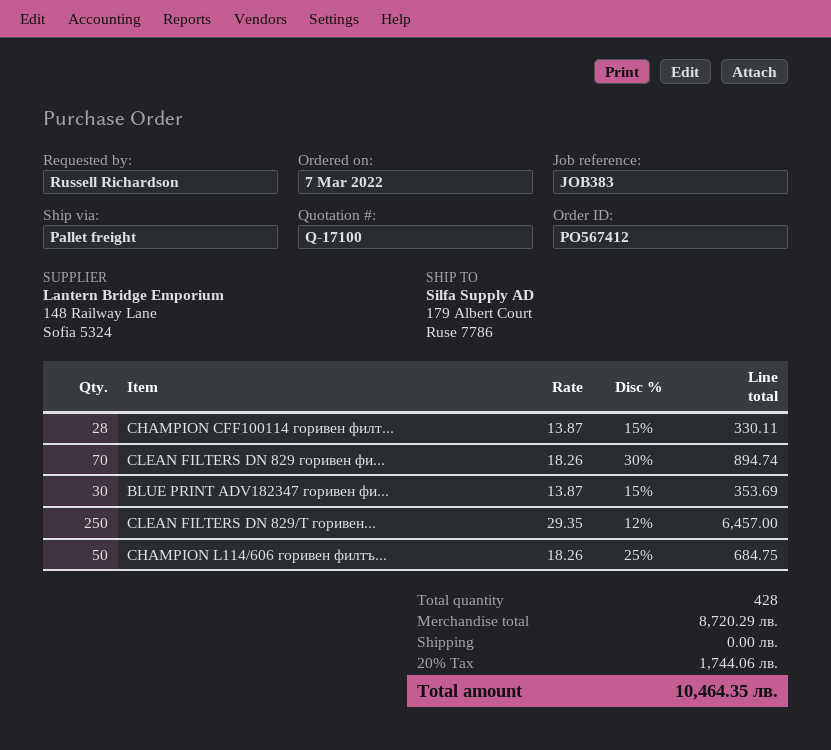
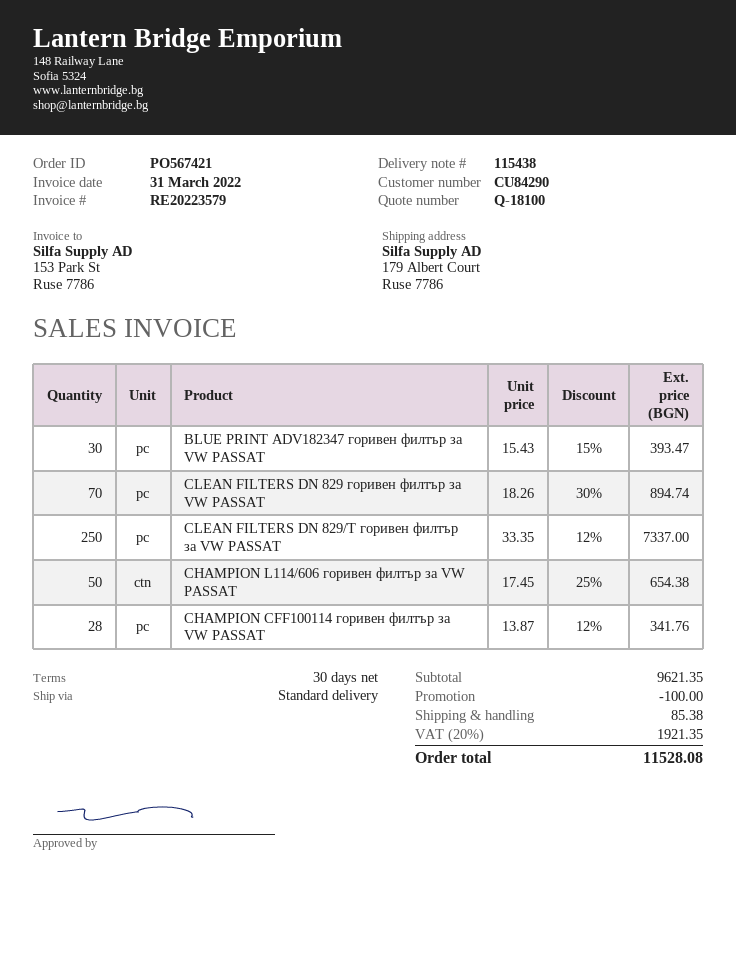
quote number: Q-17100 -> Q-18100
order number: PO567412 -> PO567421
shipping method: pallet freight -> standard
CHAMPION CFF100114 горивен филт...: 28 x 13.87 - 15% = 330.11 -> 28 x 13.87 - 12% = 341.76
BLUE PRINT ADV182347 горивен фи...: 30 x 13.87 - 15% = 353.69 -> 30 x 15.43 - 15% = 393.47
CLEAN FILTERS DN 829/T горивен...: 250 x 29.35 - 12% = 6457.00 -> 250 x 33.35 - 12% = 7337.00
CHAMPION L114/606 горивен филтъ...: 50 x 18.26 - 25% = 684.75 -> 50 x 17.45 - 25% = 654.38
subtotal: 8720.29 -> 9621.35
discount: none -> 100.00
shipping: 0.00 -> 85.38
tax: 20% = 1744.06 -> 20% = 1921.35
total: 10464.35 -> 11528.08

